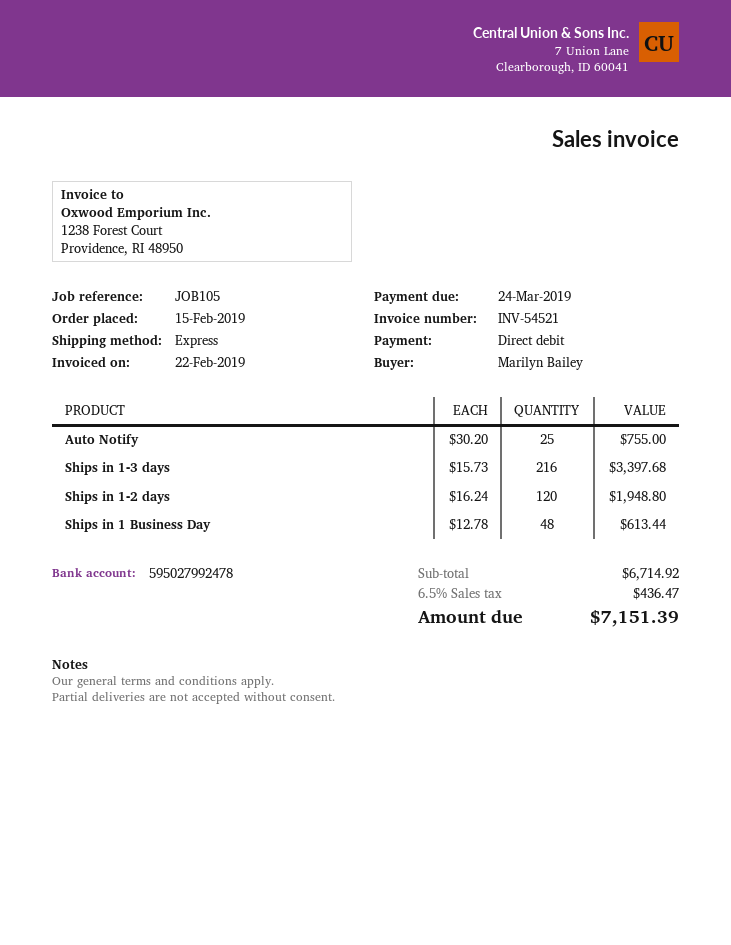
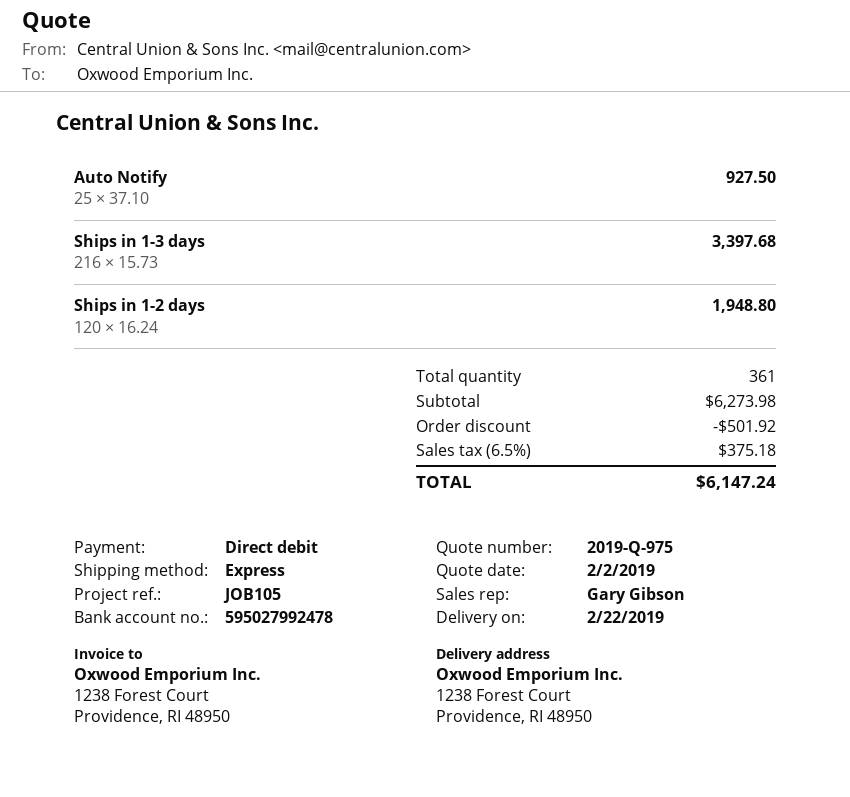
Auto Notify: 25 x 30.20 = 755.00 -> 25 x 37.10 = 927.50
Ships in 1 Business Day: 48 x 12.78 = 613.44 -> none
subtotal: 6714.92 -> 6273.98
discount: none -> 501.92
tax: 6.5% = 436.47 -> 6.5% = 375.18
total: 7151.39 -> 6147.24

